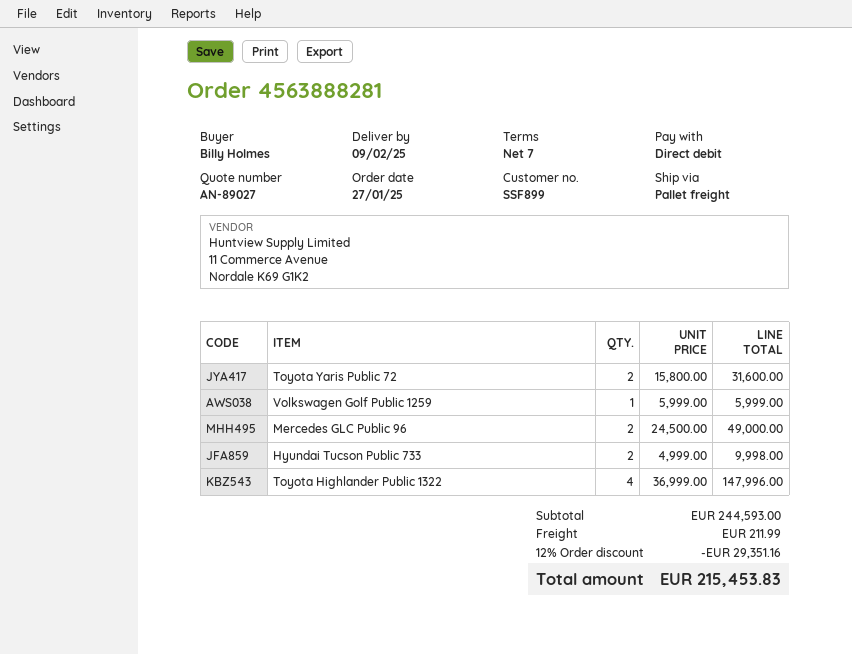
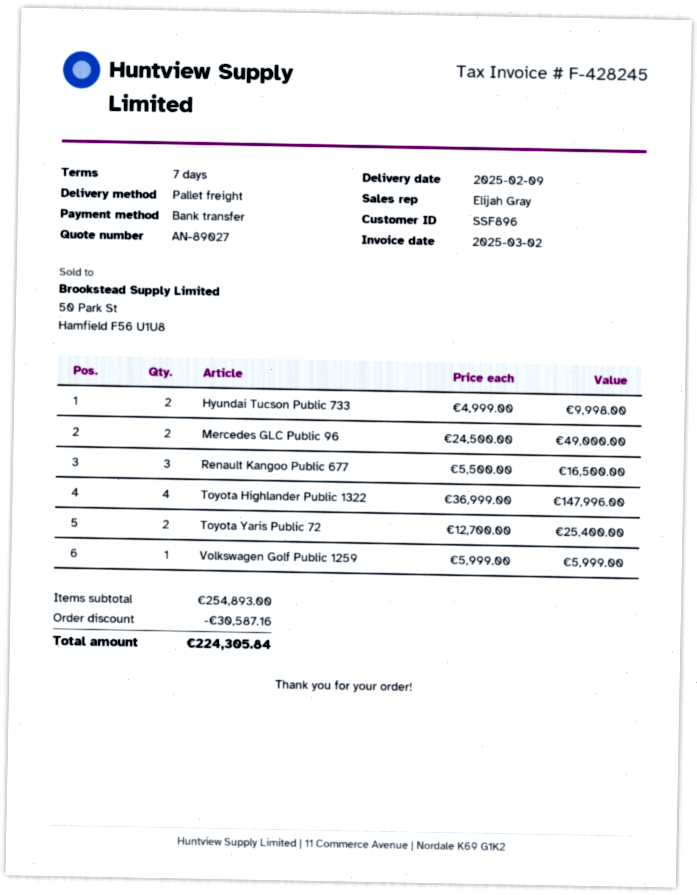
customer number: SSF899 -> SSF896
payment method: direct debit -> bank transfer
Toyota Yaris Public 72: 2 x 15800.00 = 31600.00 -> 2 x 12700.00 = 25400.00
Renault Kangoo Public 677: none -> 3 x 5500.00 = 16500.00
subtotal: 244593.00 -> 254893.00
discount: 29351.16 -> 30587.16
shipping: 211.99 -> none
total: 215453.83 -> 224305.84

